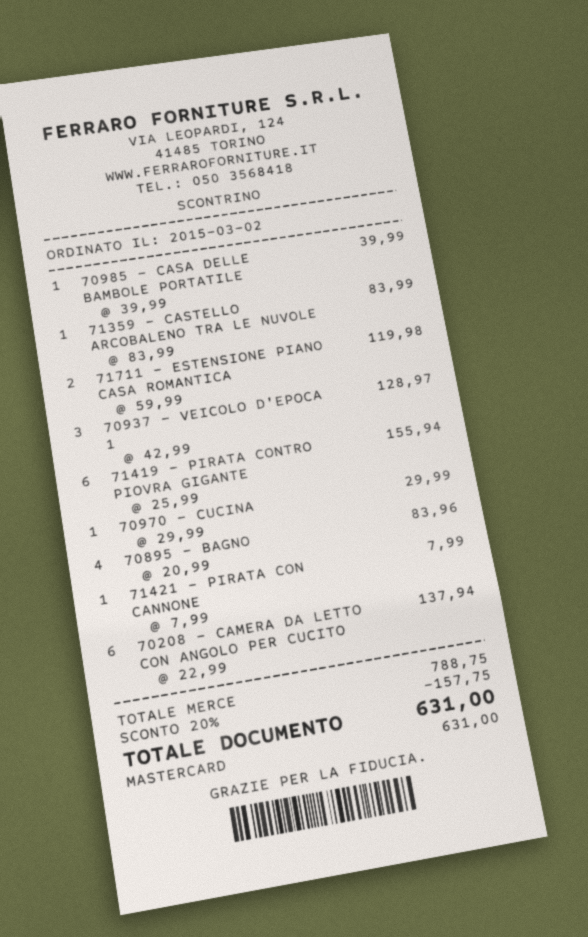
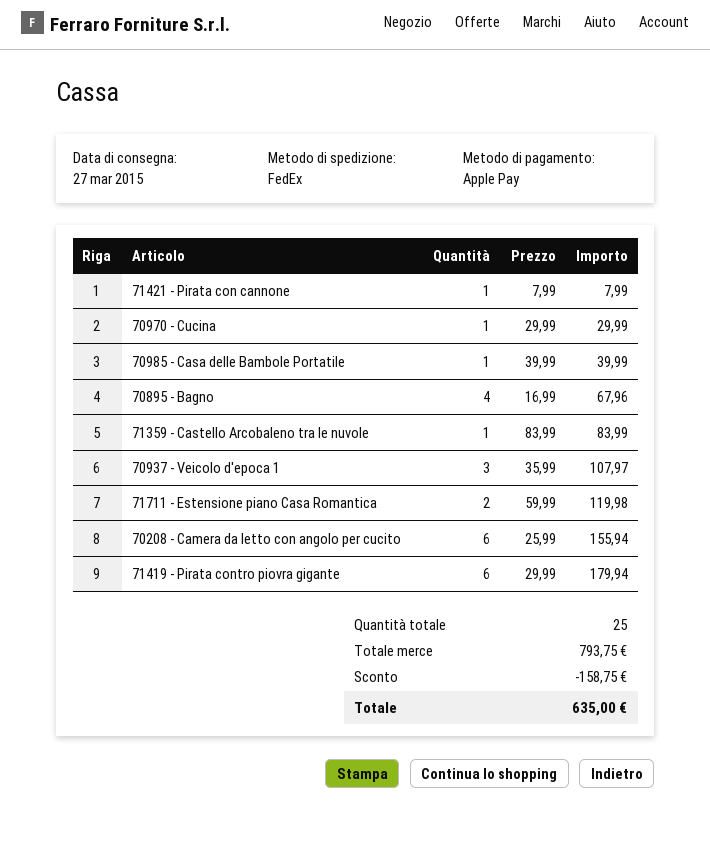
payment method: Mastercard -> Apple Pay
70937 - VEICOLO D'EPOCA 1: 3 x 42.99 = 128.97 -> 3 x 35.99 = 107.97
71419 - PIRATA CONTRO PIOVRA GIGANTE: 6 x 25.99 = 155.94 -> 6 x 29.99 = 179.94
70895 - BAGNO: 4 x 20.99 = 83.96 -> 4 x 16.99 = 67.96
70208 - CAMERA DA LETTO CON ANGOLO PER CUCITO: 6 x 22.99 = 137.94 -> 6 x 25.99 = 155.94
subtotal: 788.75 -> 793.75
discount: 157.75 -> 158.75
total: 631.00 -> 635.00

